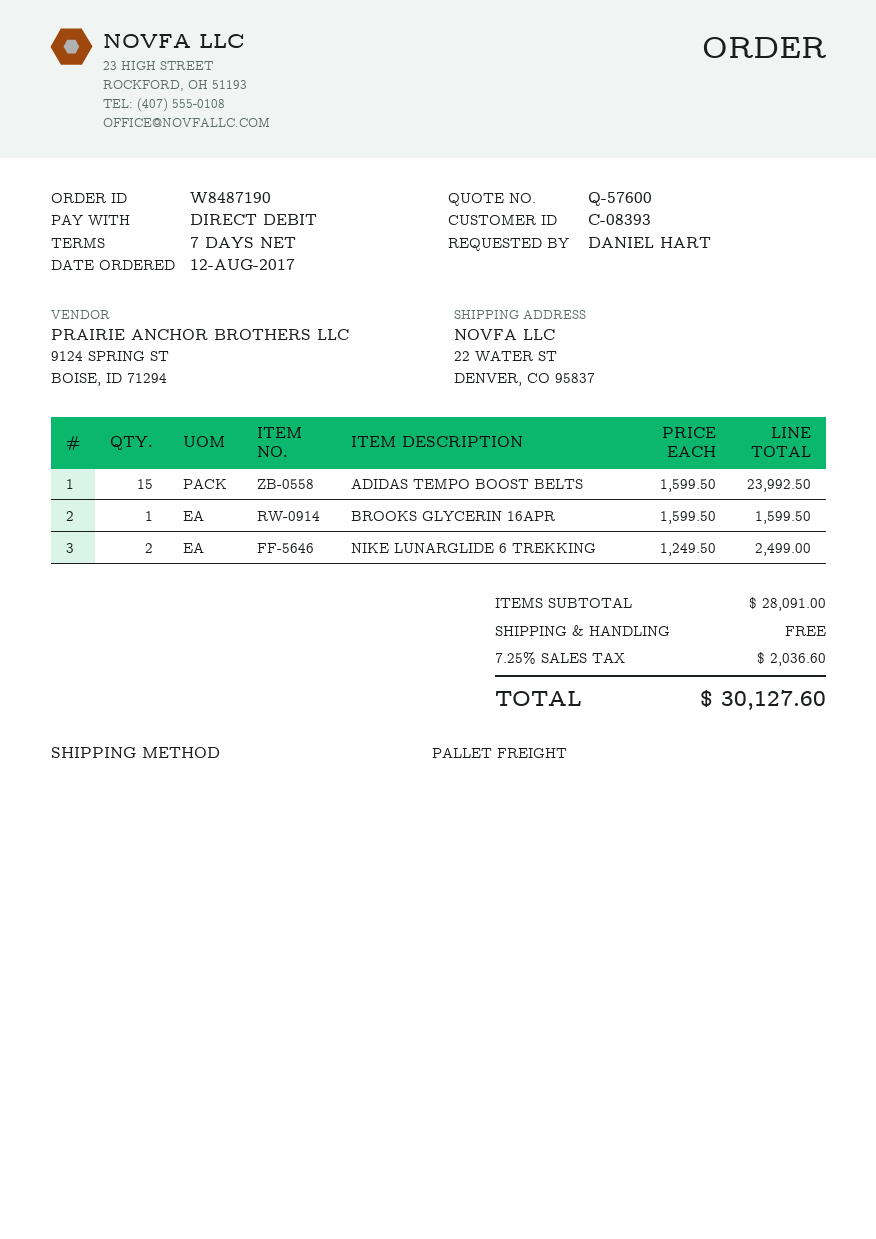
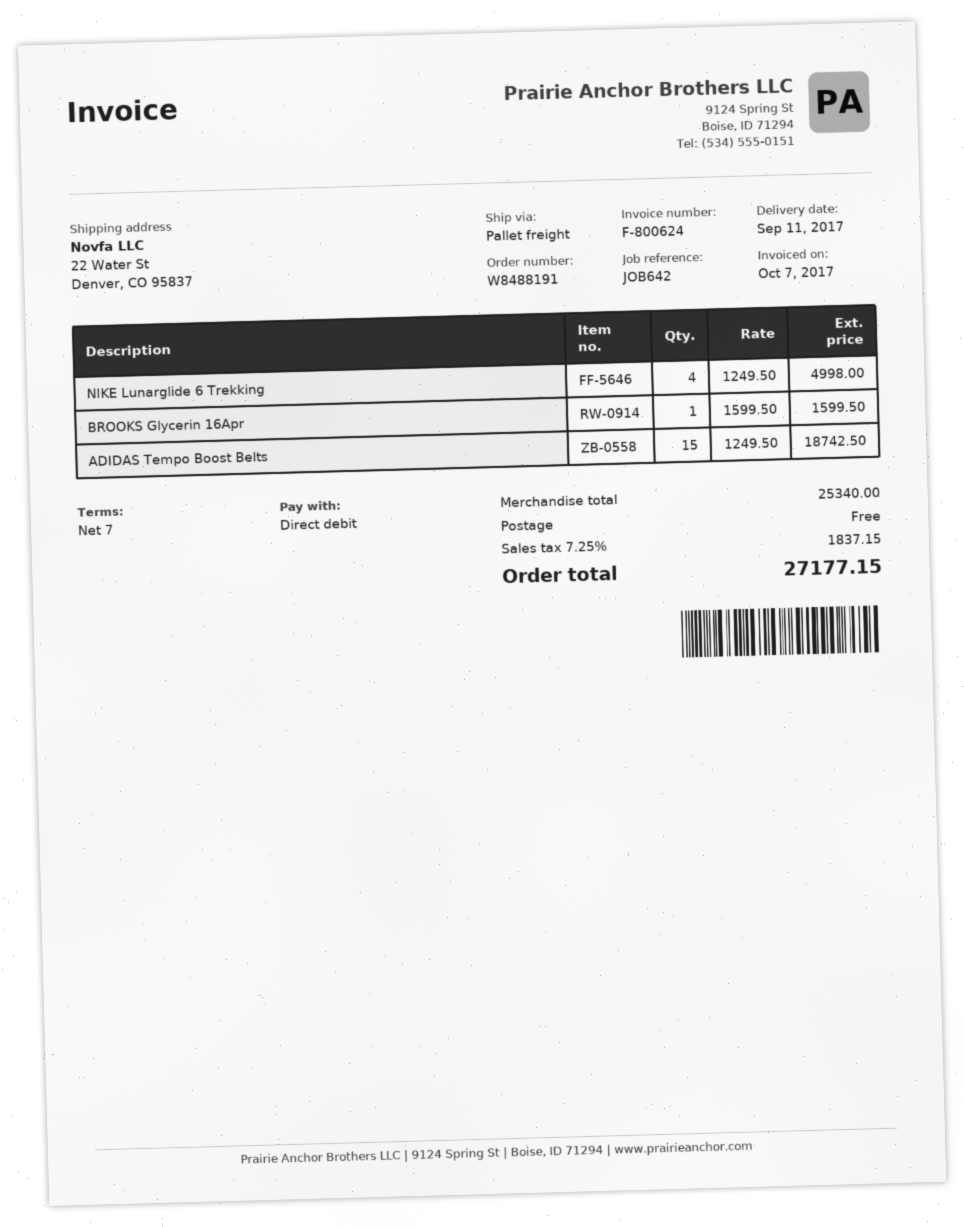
order number: W8487190 -> W8488191
ADIDAS TEMPO BOOST BELTS: 15 x 1599.50 = 23992.50 -> 15 x 1249.50 = 18742.50
NIKE LUNARGLIDE 6 TREKKING: 2 x 1249.50 = 2499.00 -> 4 x 1249.50 = 4998.00
subtotal: 28091.00 -> 25340.00
tax: 7.25% = 2036.60 -> 7.25% = 1837.15
total: 30127.60 -> 27177.15

